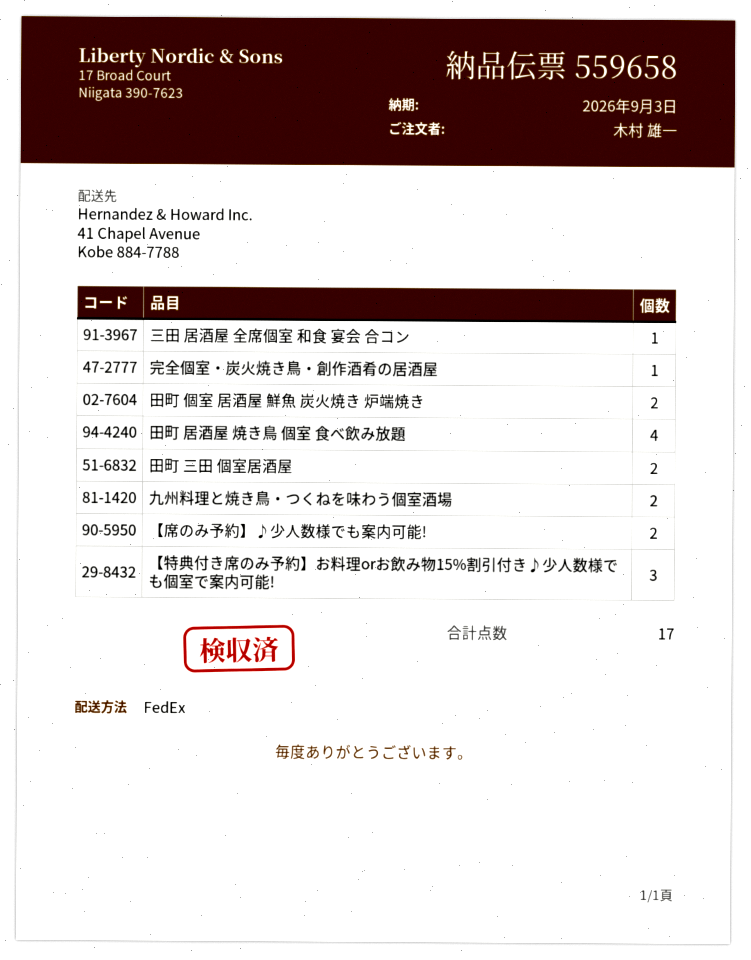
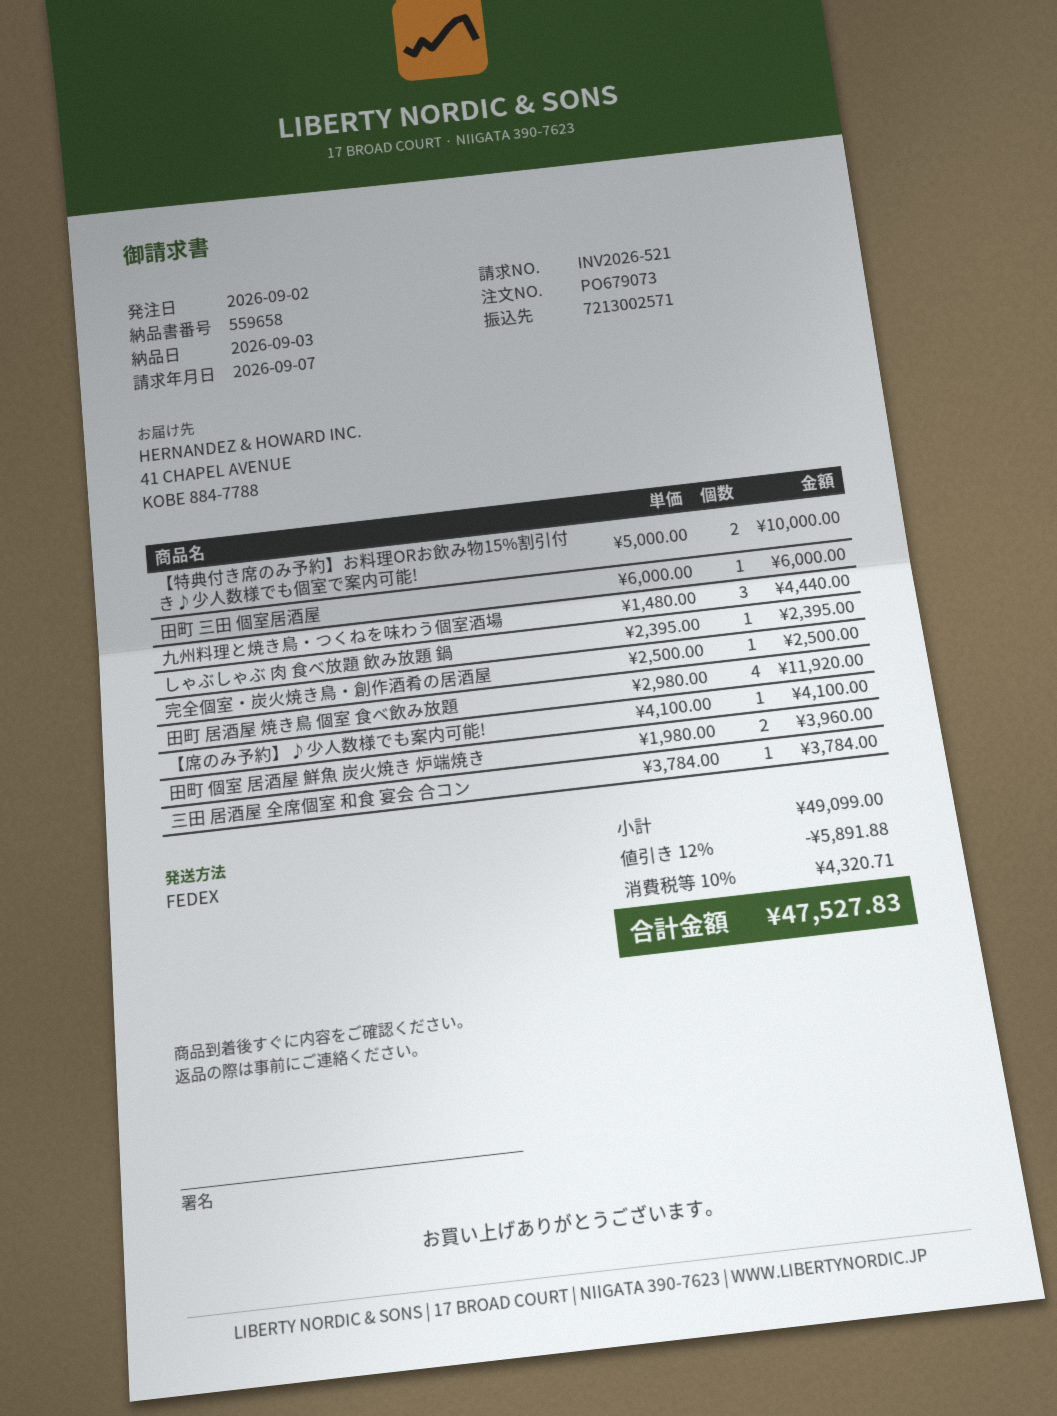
田町 三田 個室居酒屋: 2 -> 1
九州料理と焼き鳥・つくねを味わう個室酒場: 2 -> 3
【席のみ予約】♪少人数様でも案内可能!: 2 -> 1
【特典付き席のみ予約】お料理orお飲み物15%割引付き♪少人数様でも個室で案内可能!: 3 -> 2
しゃぶしゃぶ 肉 食べ放題 飲み放題 鍋: none -> 1

